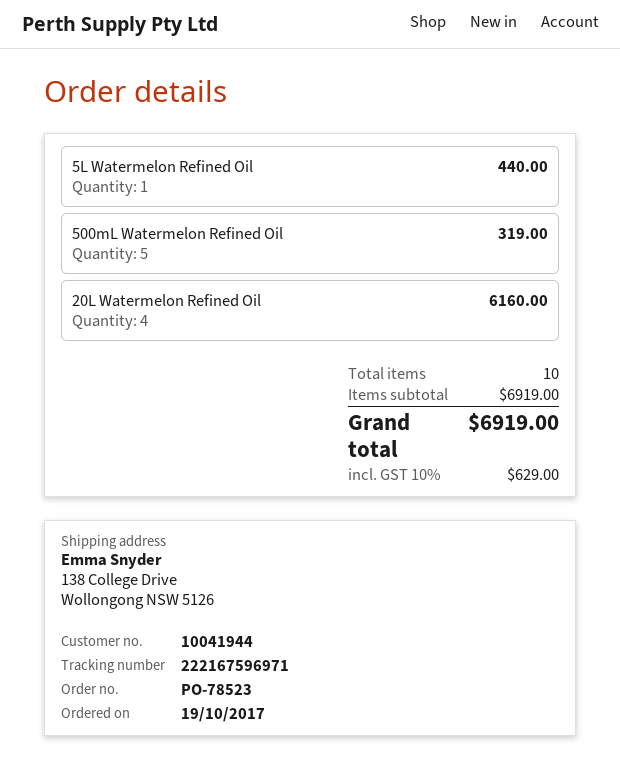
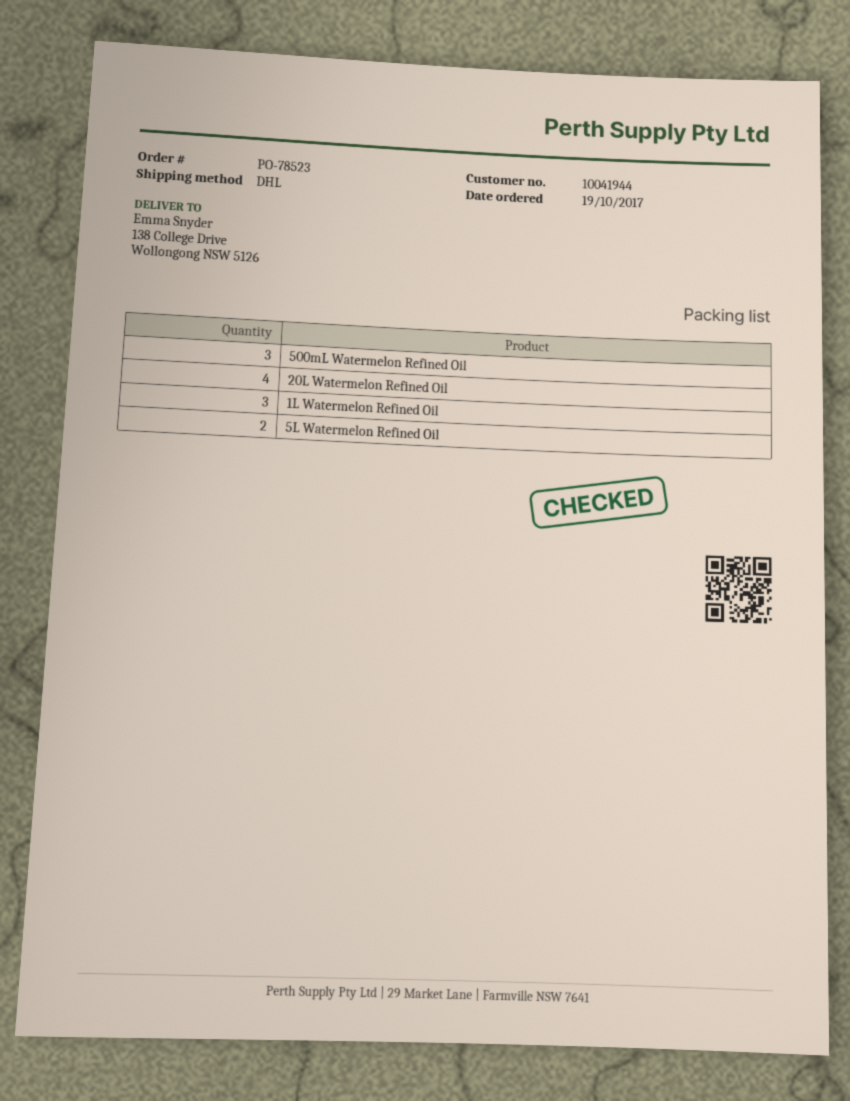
5L Watermelon Refined Oil: 1 -> 2
500mL Watermelon Refined Oil: 5 -> 3
1L Watermelon Refined Oil: none -> 3

